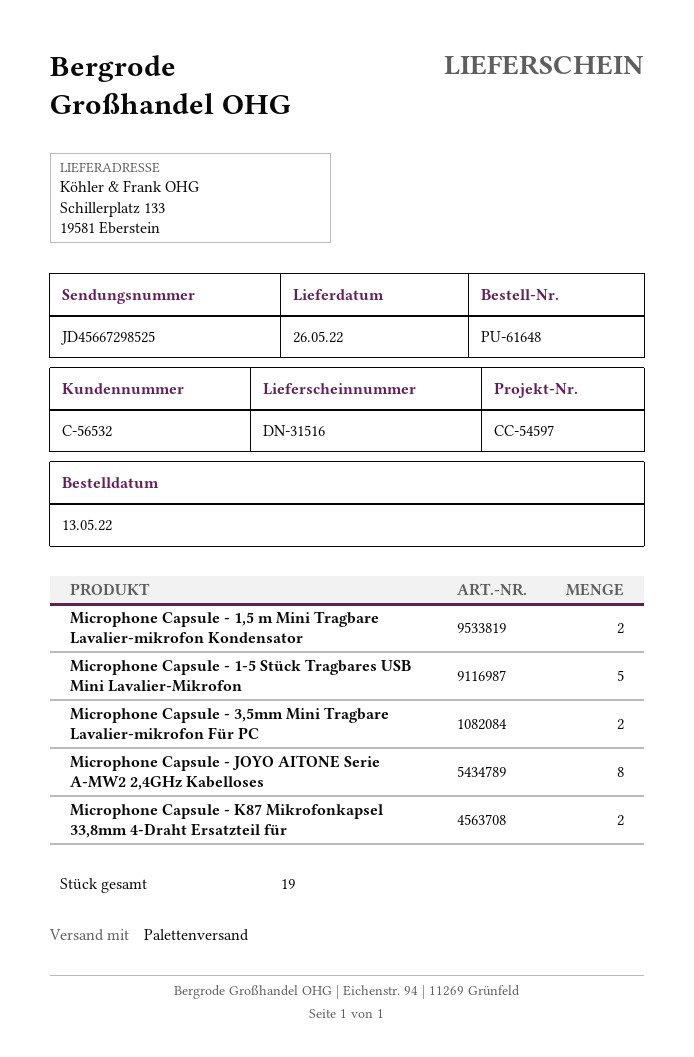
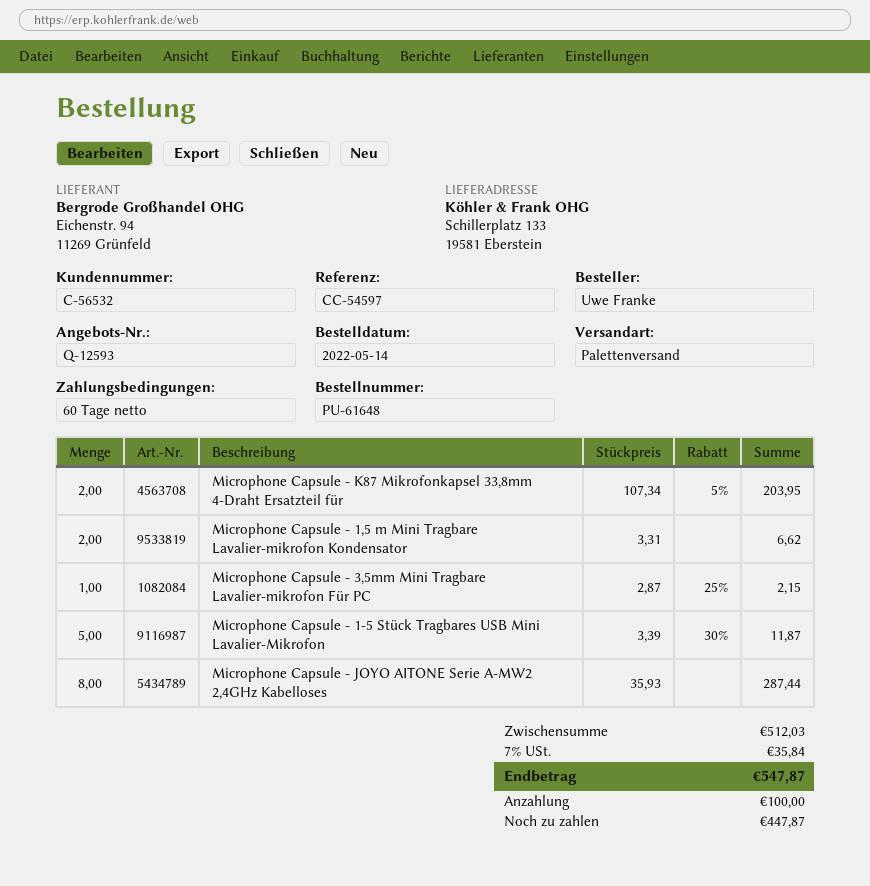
order date: 2022-05-13 -> 2022-05-14
Microphone Capsule - 3,5mm Mini Tragbare Lavalier-mikrofon Für PC: 2 -> 1

